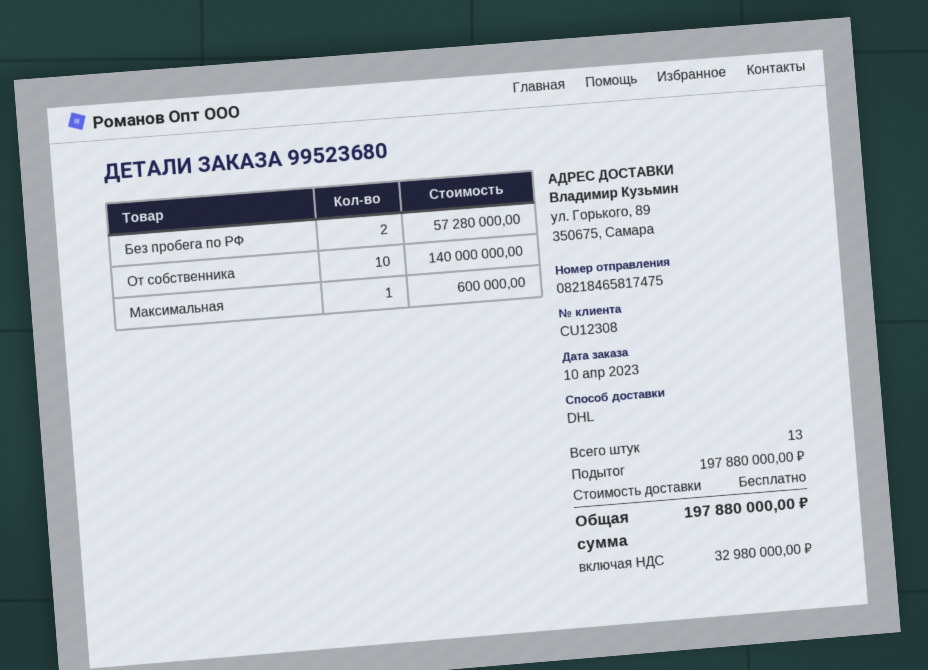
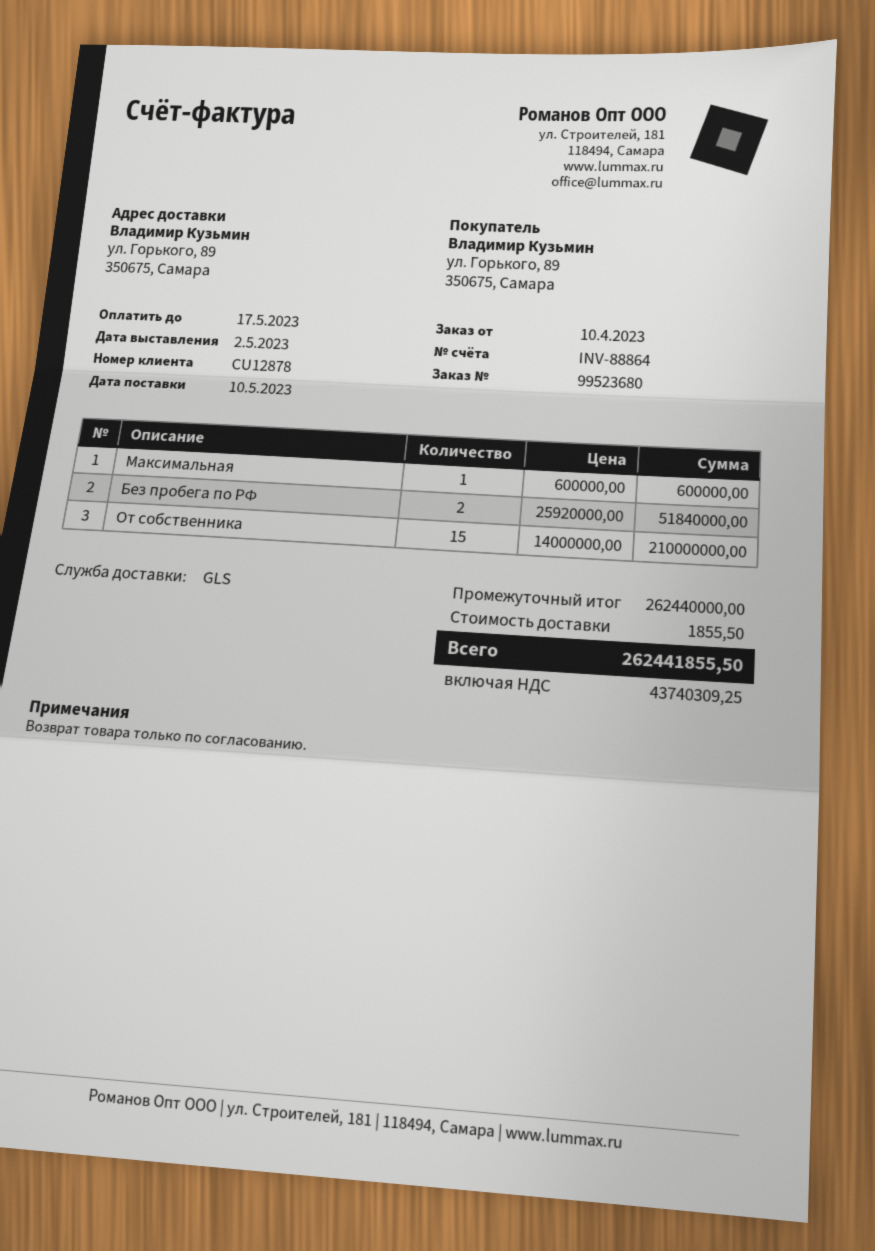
customer number: CU12308 -> CU12878
shipping method: DHL -> GLS
Без пробега по РФ: 2 for 57280000.00 -> 2 for 51840000.00
От собственника: 10 for 140000000.00 -> 15 for 210000000.00
subtotal: 197880000.00 -> 262440000.00
shipping: 0.00 -> 1855.50
tax: 32980000.00 -> 43740309.25
total: 197880000.00 -> 262441855.50

